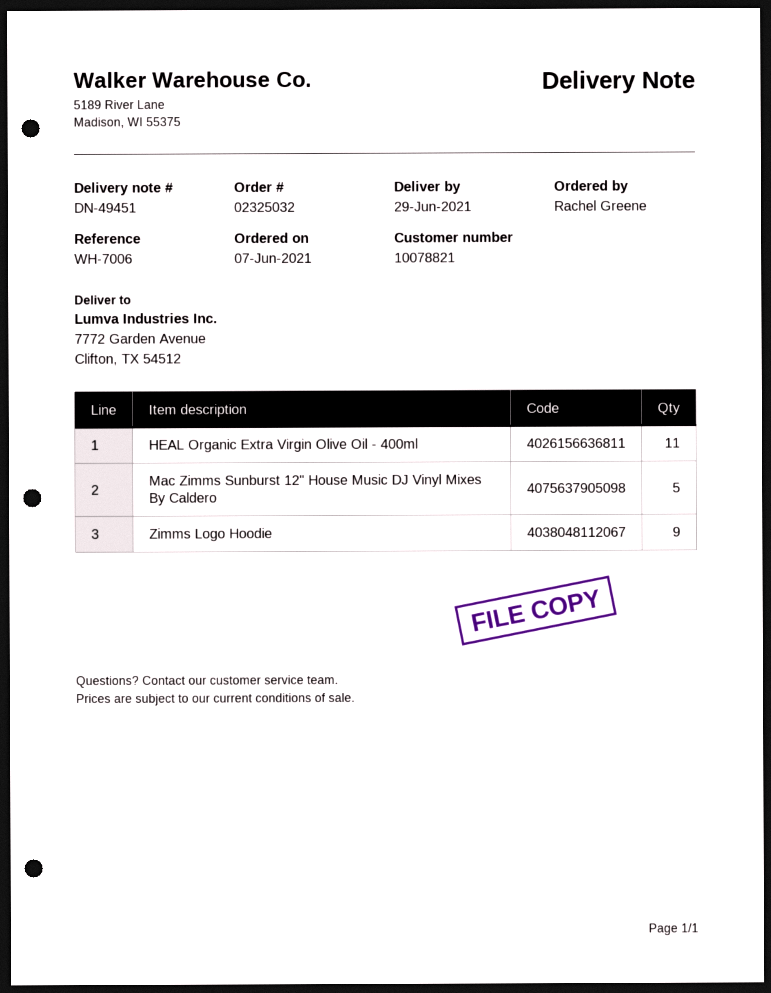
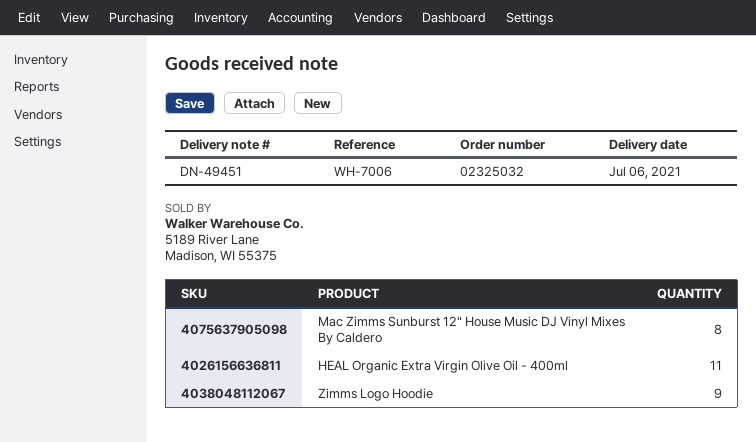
delivery date: 2021-06-29 -> 2021-07-06
Mac Zimms Sunburst 12" House Music DJ Vinyl Mixes By Caldero: 5 -> 8

